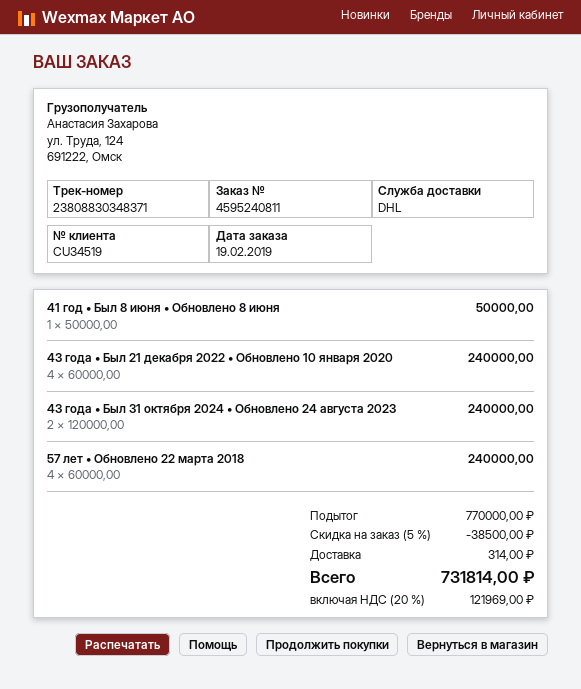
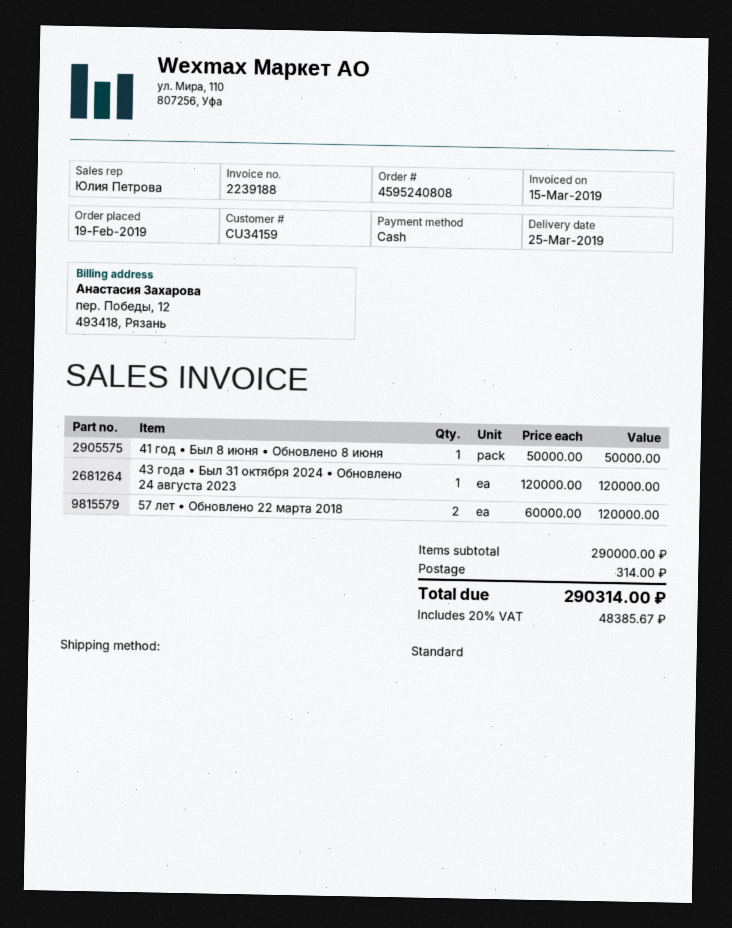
order number: 4595240811 -> 4595240808
customer number: CU34519 -> CU34159
shipping method: DHL -> standard
43 года • Был 21 декабря 2022 • Обновлено 10 января 2020: 4 x 60000.00 = 240000.00 -> none
43 года • Был 31 октября 2024 • Обновлено 24 августа 2023: 2 x 120000.00 = 240000.00 -> 1 x 120000.00 = 120000.00
57 лет • Обновлено 22 марта 2018: 4 x 60000.00 = 240000.00 -> 2 x 60000.00 = 120000.00
subtotal: 770000.00 -> 290000.00
discount: 5% = 38500.00 -> none
tax: 20% = 121969.00 -> 20% = 48385.67
total: 731814.00 -> 290314.00

